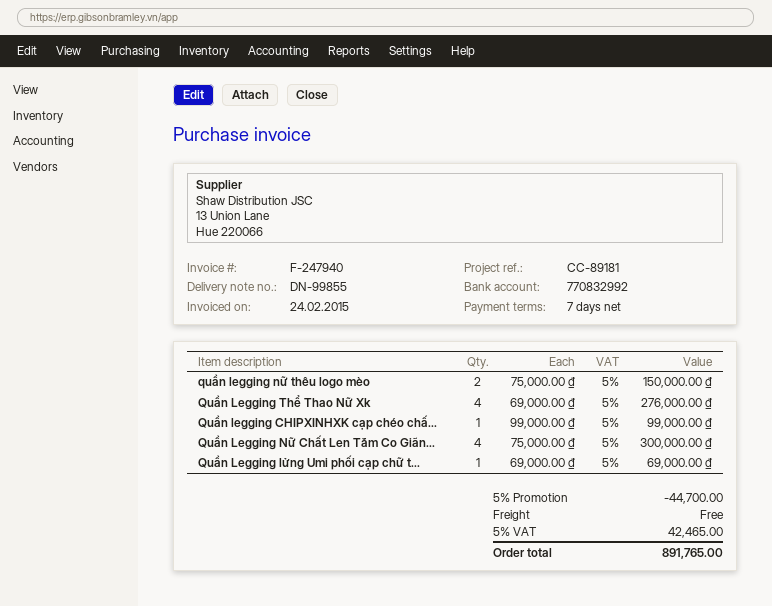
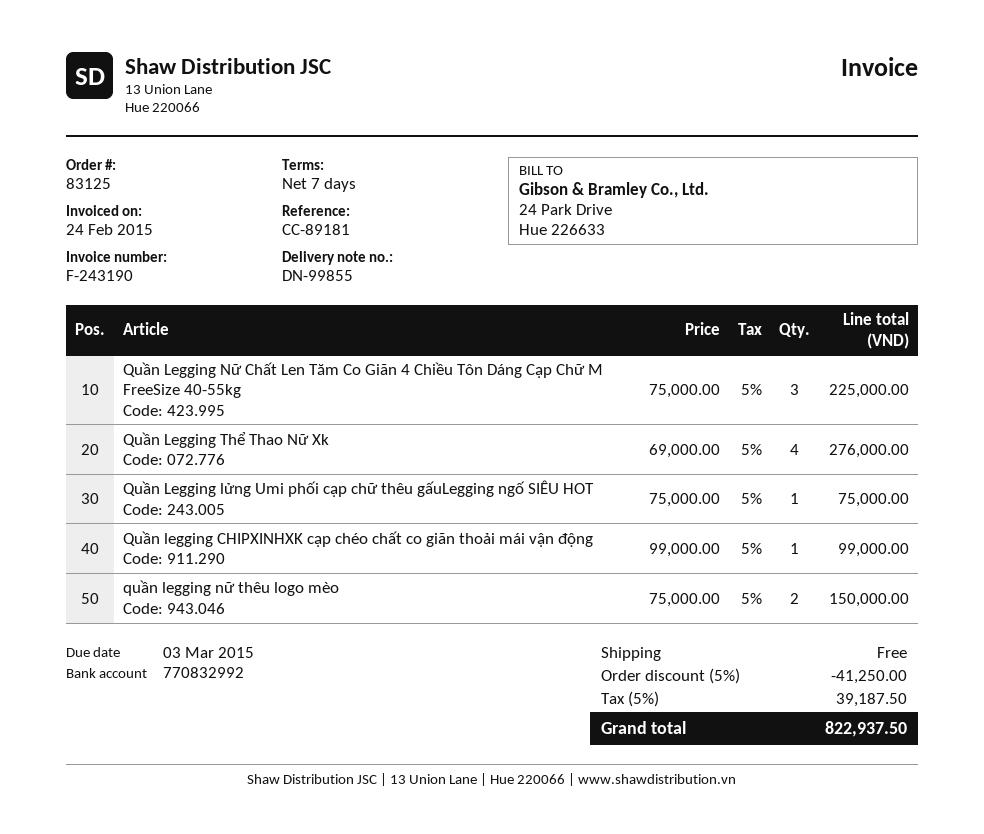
invoice number: F-247940 -> F-243190
Quần Legging Nữ Chất Len Tăm Co Giãn...: 4 x 75000.00 = 300000.00 -> 3 x 75000.00 = 225000.00
Quần Legging lửng Umi phối cạp chữ t...: 1 x 69000.00 = 69000.00 -> 1 x 75000.00 = 75000.00
discount: 5% = 44700.00 -> 5% = 41250.00
tax: 5% = 42465.00 -> 5% = 39187.50
total: 891765.00 -> 822937.50

